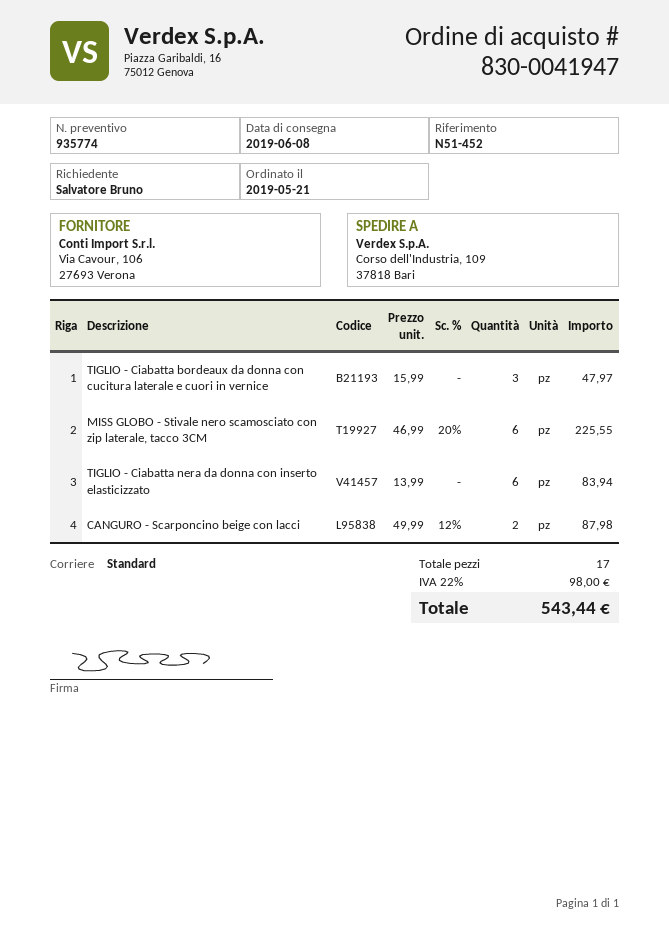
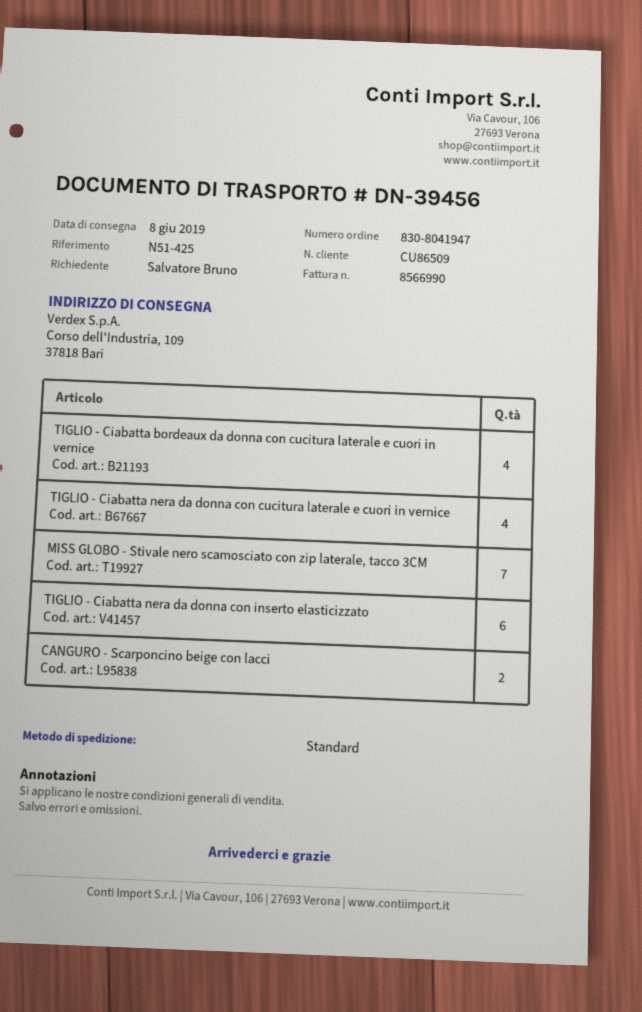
order number: 830-0041947 -> 830-8041947
reference: N51-452 -> N51-425
TIGLIO - Ciabatta bordeaux da donna con cucitura laterale e cuori in vernice: 3 -> 4
MISS GLOBO - Stivale nero scamosciato con zip laterale, tacco 3CM: 6 -> 7
TIGLIO - Ciabatta nera da donna con cucitura laterale e cuori in vernice: none -> 4

